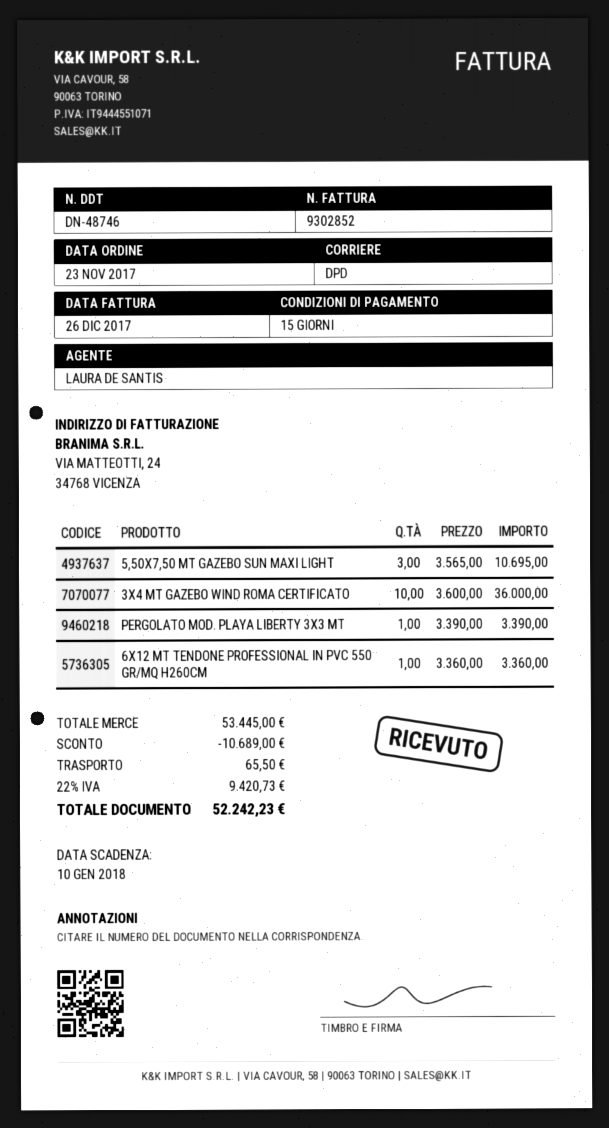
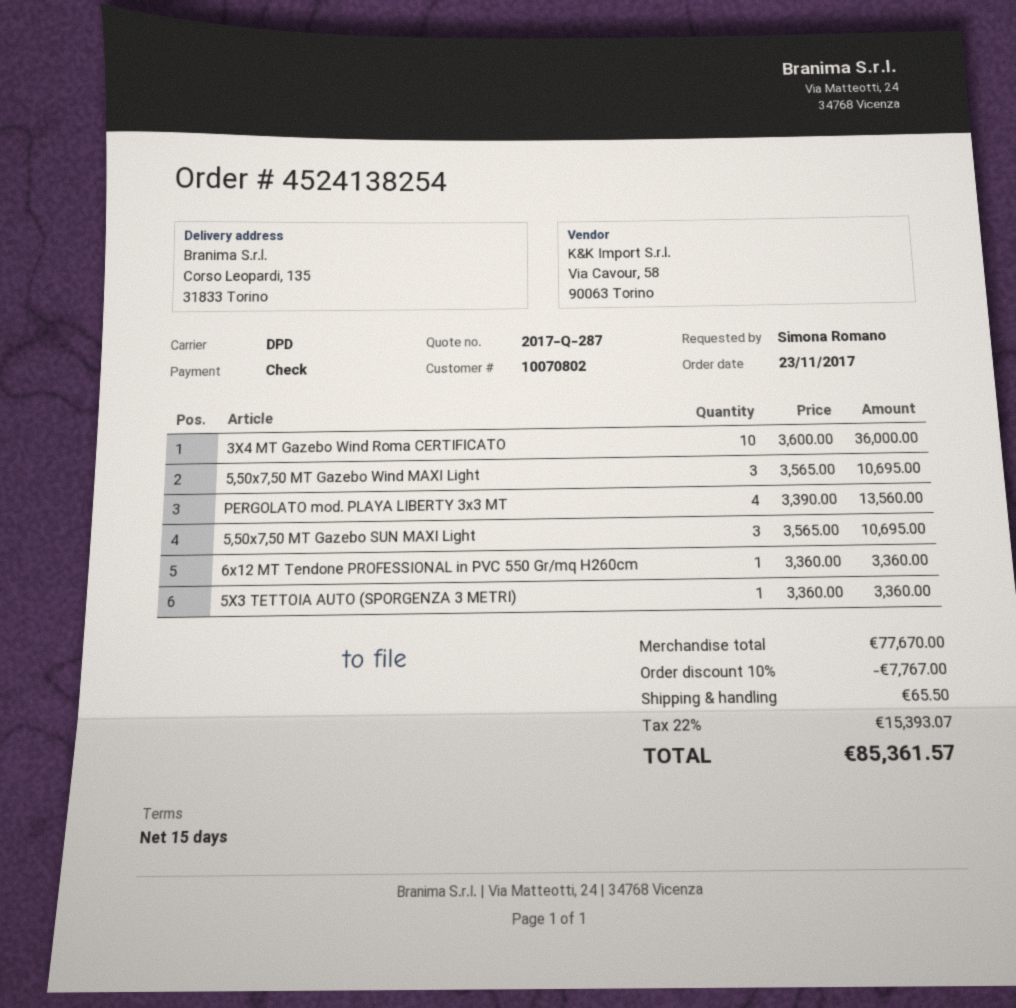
PERGOLATO MOD. PLAYA LIBERTY 3X3 MT: 1 x 3390.00 = 3390.00 -> 4 x 3390.00 = 13560.00
5,50x7,50 MT Gazebo Wind MAXI Light: none -> 3 x 3565.00 = 10695.00
5X3 TETTOIA AUTO (SPORGENZA 3 METRI): none -> 1 x 3360.00 = 3360.00
subtotal: 53445.00 -> 77670.00
discount: 10689.00 -> 7767.00
tax: 22% = 9420.73 -> 22% = 15393.07
total: 52242.23 -> 85361.57

